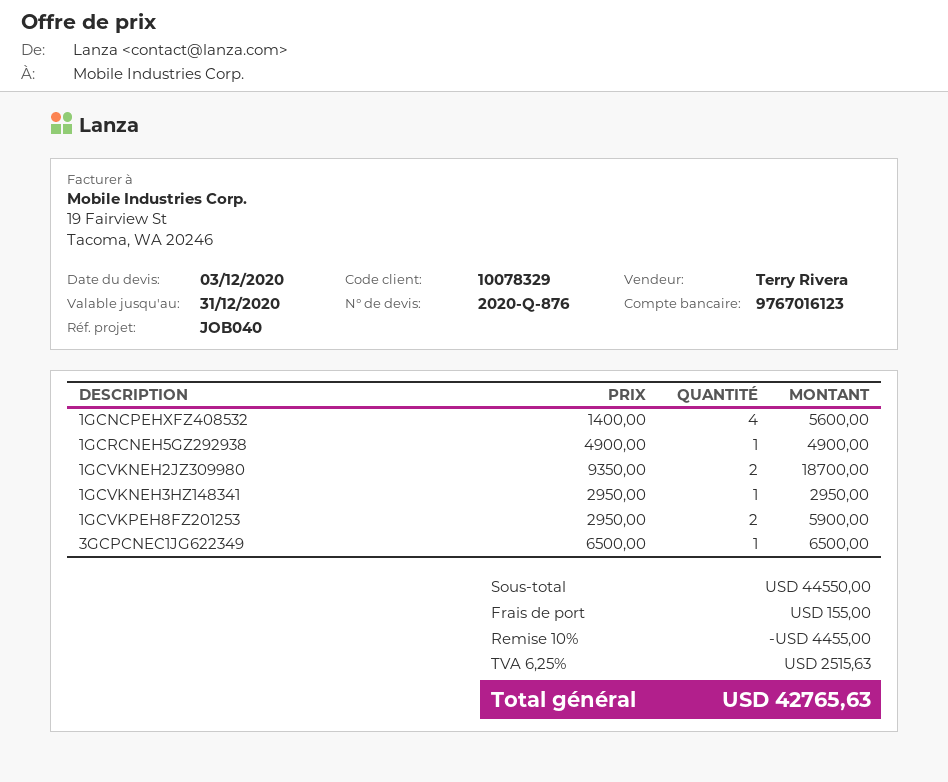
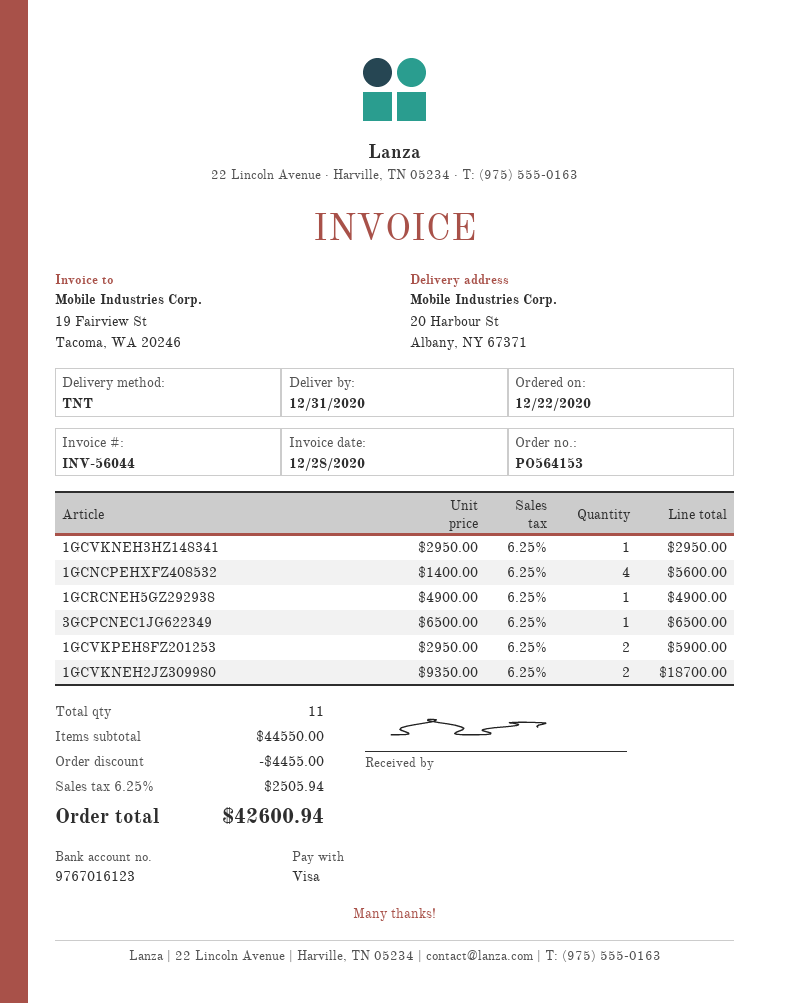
shipping: 155.00 -> none
tax: 6.25% = 2515.63 -> 6.25% = 2505.94
total: 42765.63 -> 42600.94

